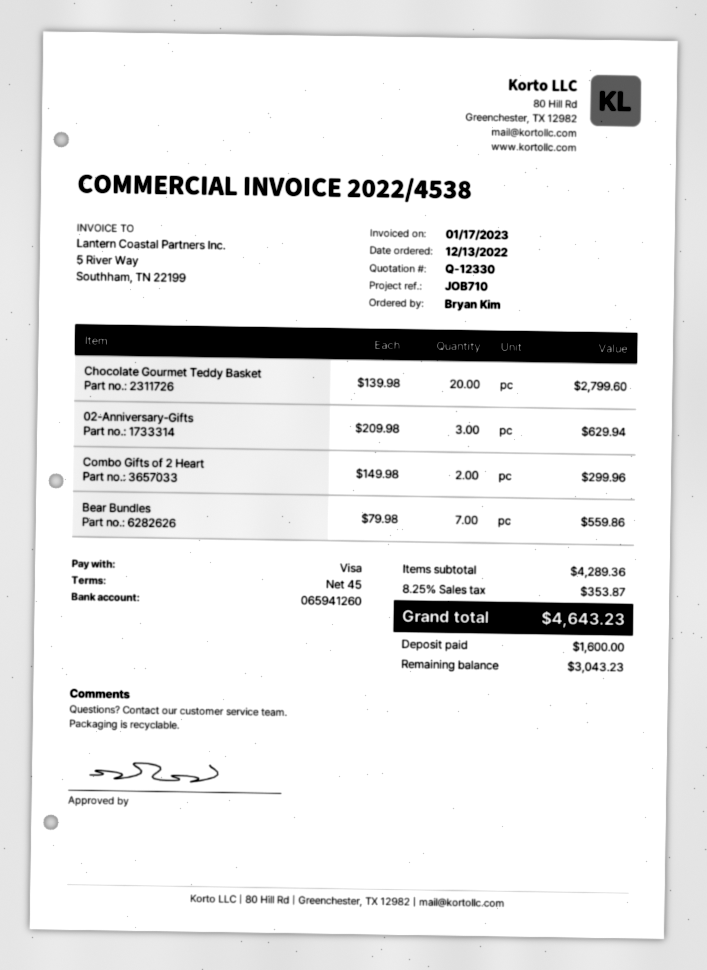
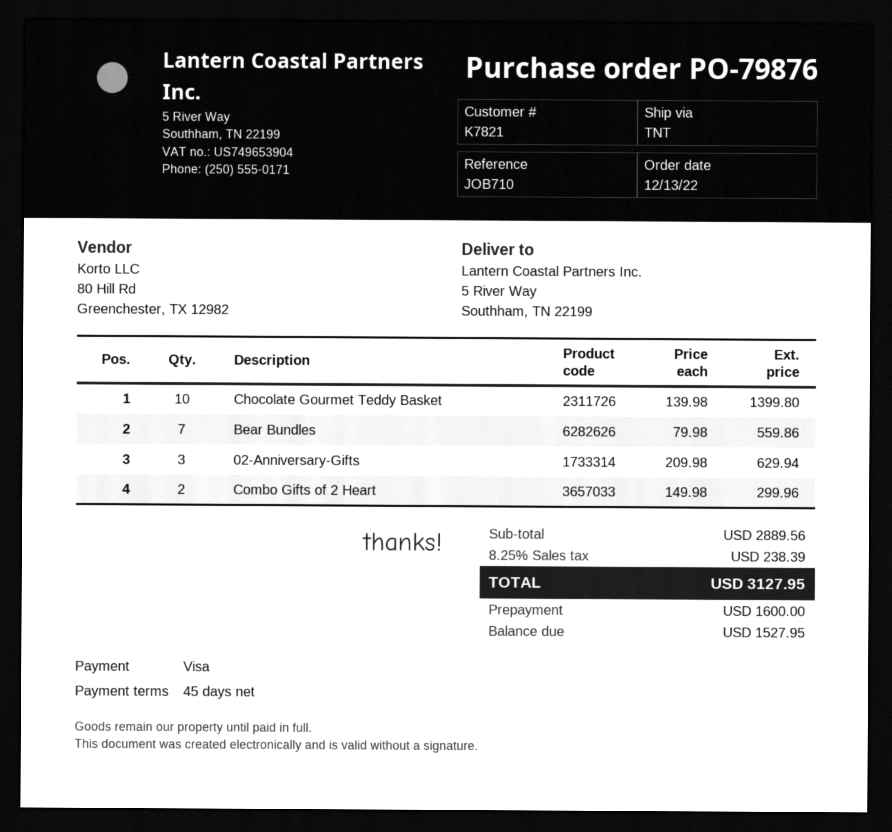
Chocolate Gourmet Teddy Basket: 20 x 139.98 = 2799.60 -> 10 x 139.98 = 1399.80
subtotal: 4289.36 -> 2889.56
tax: 8.25% = 353.87 -> 8.25% = 238.39
total: 4643.23 -> 3127.95
balance: 3043.23 -> 1527.95

